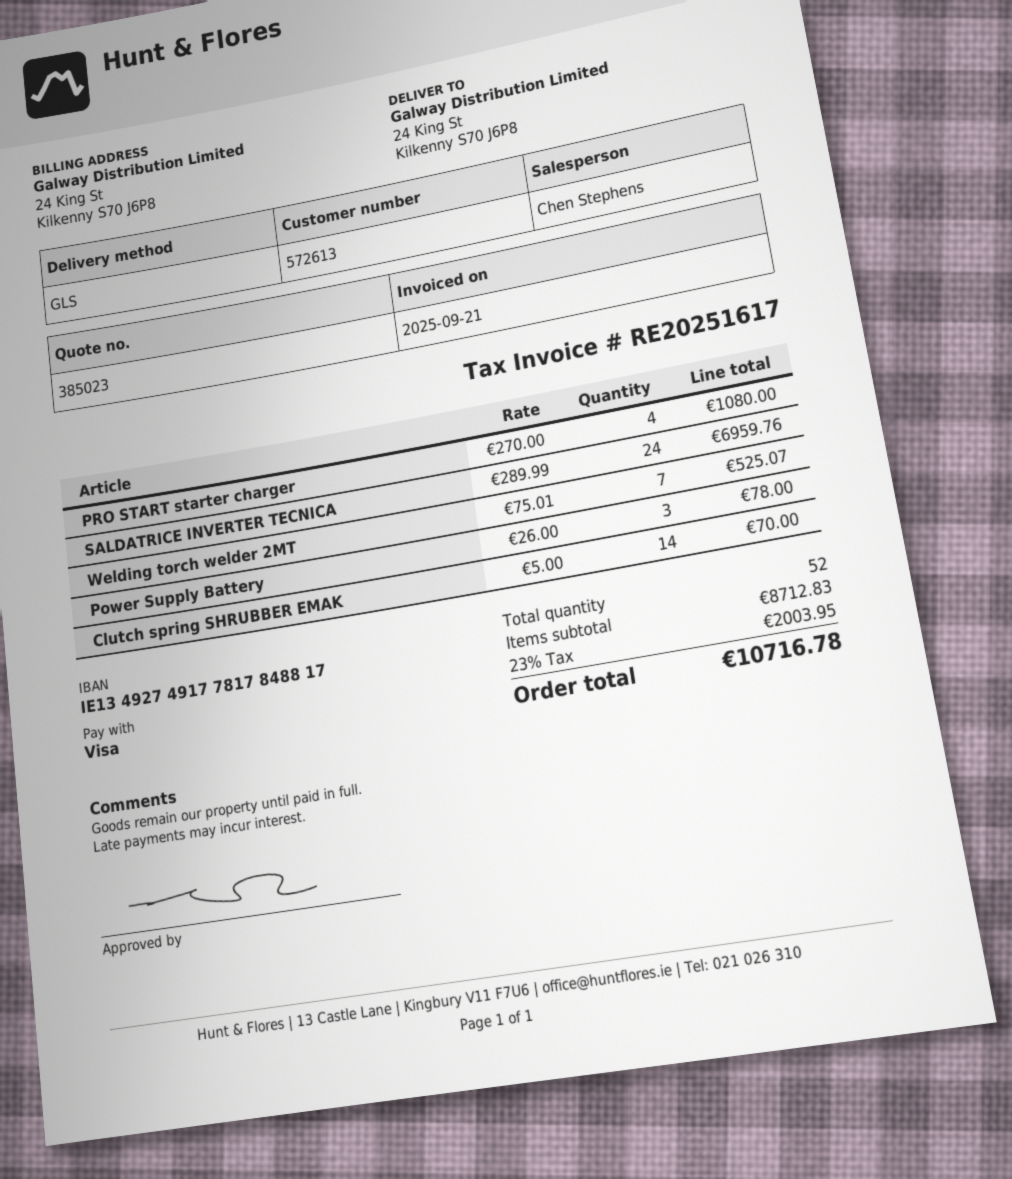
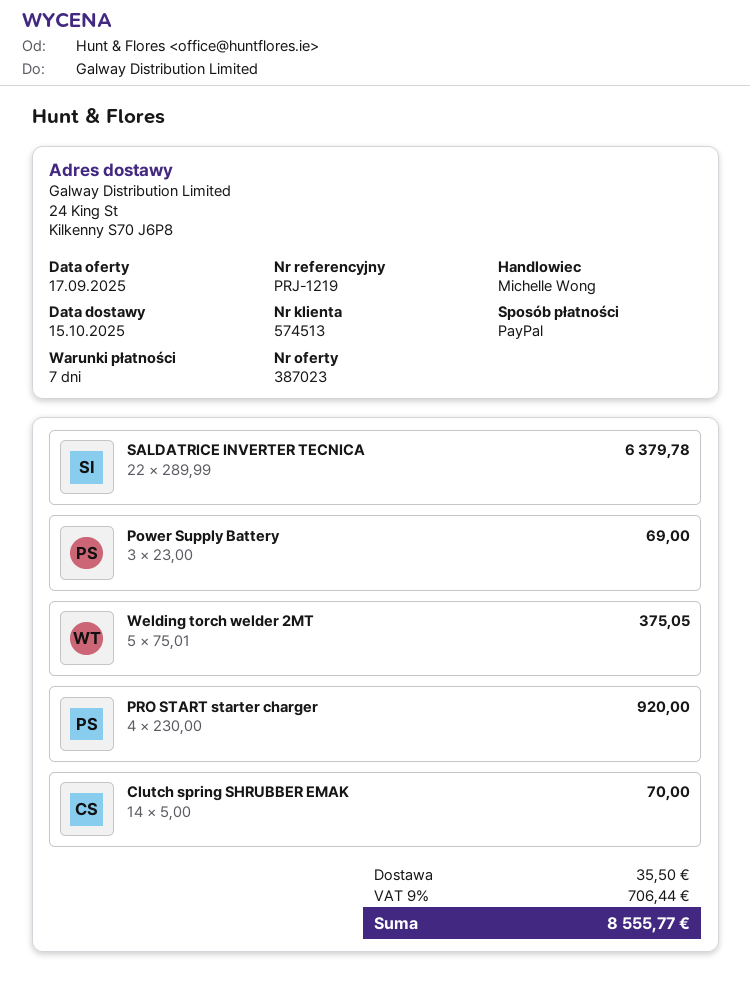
quote number: 385023 -> 387023
customer number: 572613 -> 574513
sales rep: Chen Stephens -> Michelle Wong
payment method: Visa -> PayPal
PRO START starter charger: 4 x 270.00 = 1080.00 -> 4 x 230.00 = 920.00
SALDATRICE INVERTER TECNICA: 24 x 289.99 = 6959.76 -> 22 x 289.99 = 6379.78
Welding torch welder 2MT: 7 x 75.01 = 525.07 -> 5 x 75.01 = 375.05
Power Supply Battery: 3 x 26.00 = 78.00 -> 3 x 23.00 = 69.00
shipping: none -> 35.50
tax: 23% = 2003.95 -> 9% = 706.44
total: 10716.78 -> 8555.77

